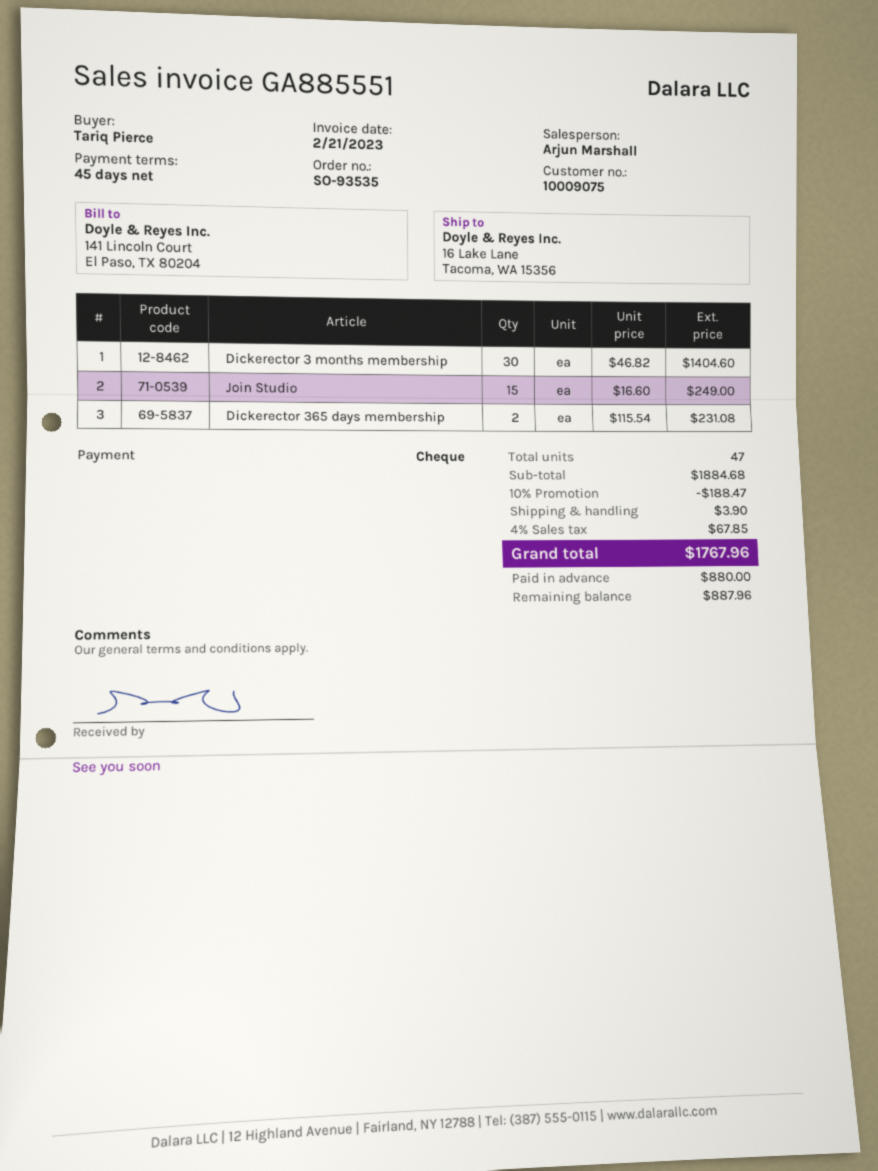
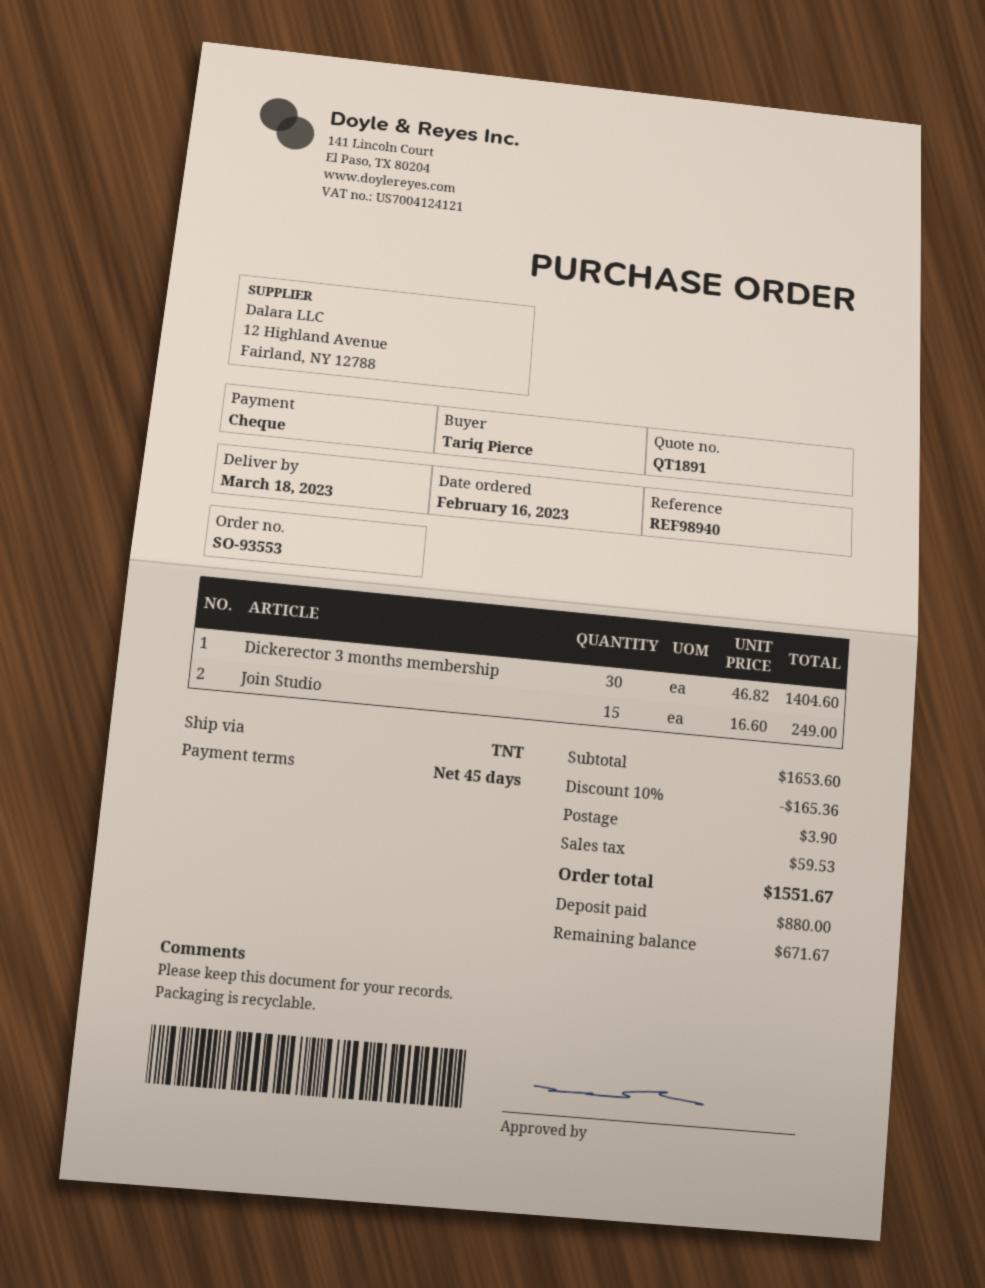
order number: SO-93535 -> SO-93553
Dickerector 365 days membership: 2 x 115.54 = 231.08 -> none
subtotal: 1884.68 -> 1653.60
discount: 10% = 188.47 -> 10% = 165.36
tax: 67.85 -> 59.53
total: 1767.96 -> 1551.67
balance: 887.96 -> 671.67

